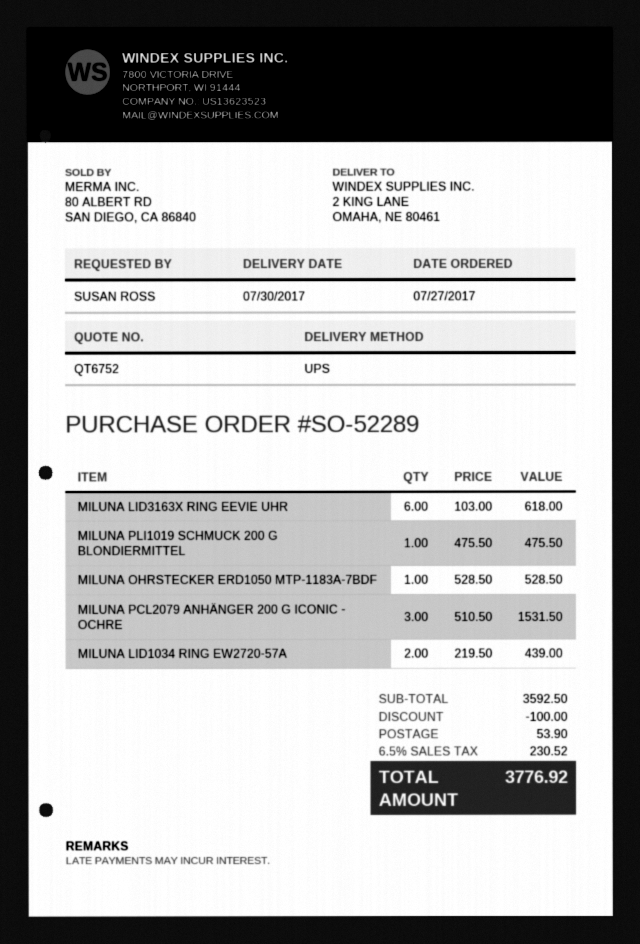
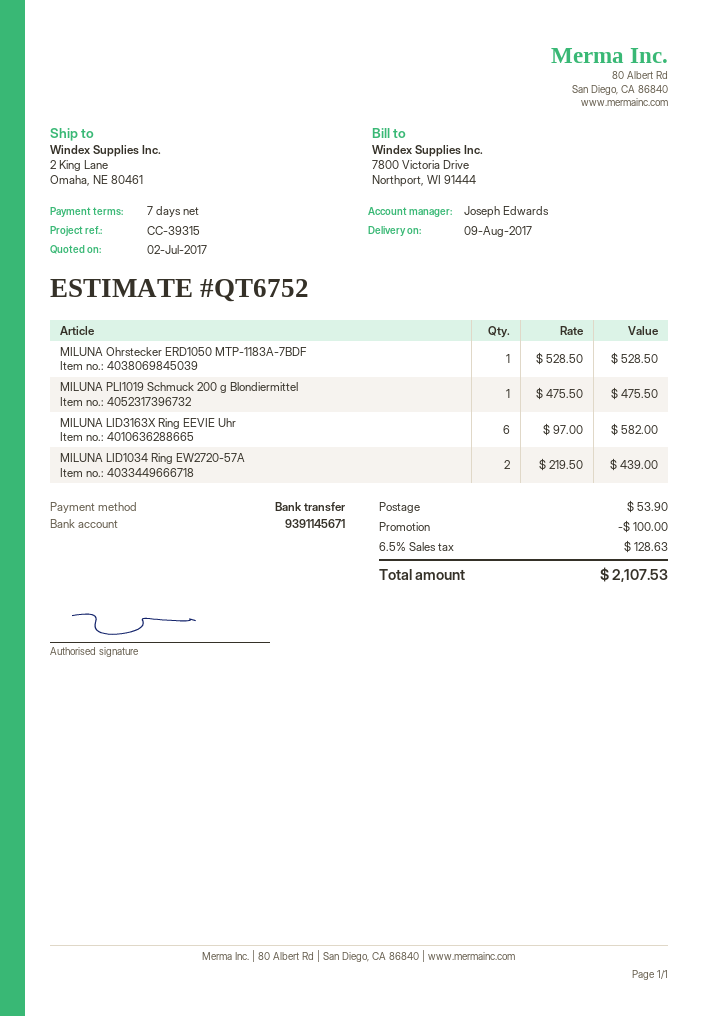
delivery date: 2017-07-30 -> 2017-08-09
MILUNA LID3163X RING EEVIE UHR: 6 x 103.00 = 618.00 -> 6 x 97.00 = 582.00
MILUNA PCL2079 ANHÄNGER 200 G ICONIC - OCHRE: 3 x 510.50 = 1531.50 -> none
tax: 6.5% = 230.52 -> 6.5% = 128.63
total: 3776.92 -> 2107.53

